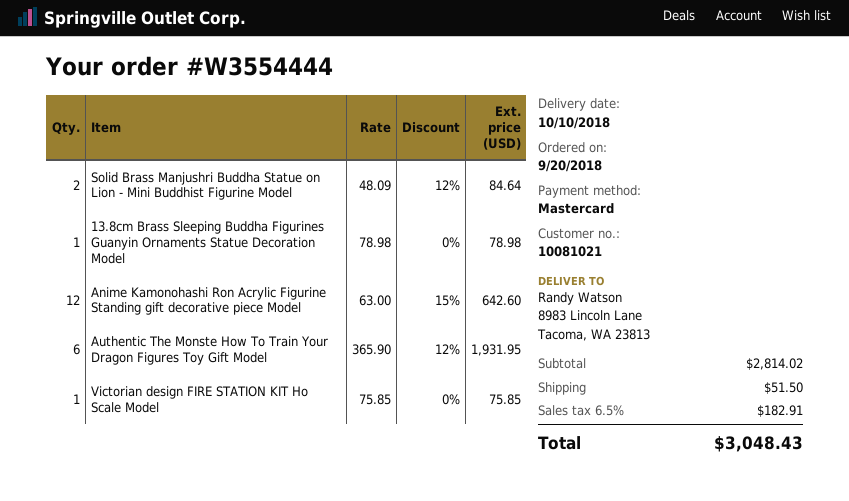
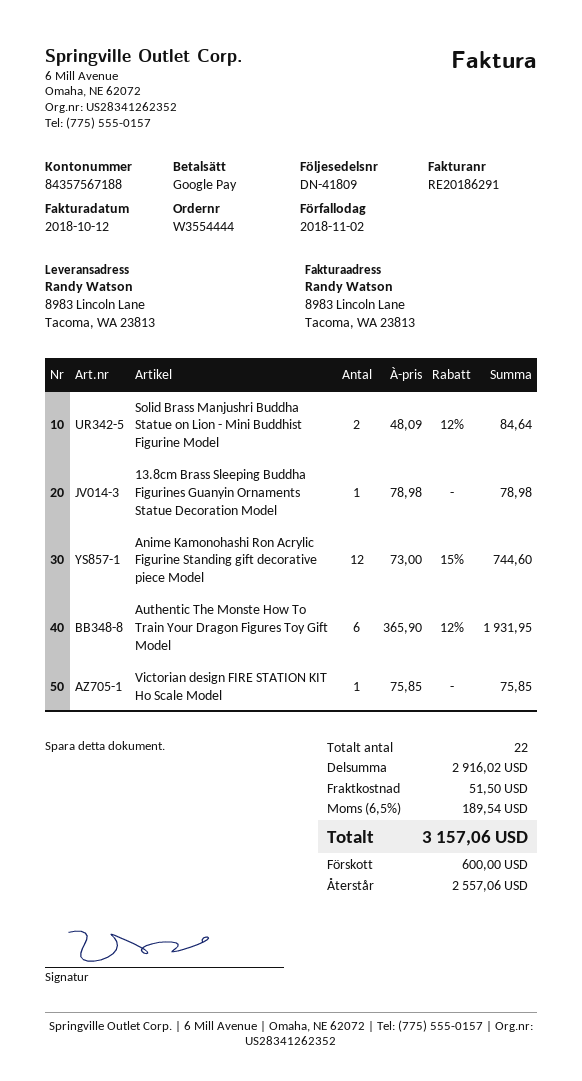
payment method: Mastercard -> Google Pay
Anime Kamonohashi Ron Acrylic Figurine Standing gift decorative piece Model: 12 x 63.00 - 15% = 642.60 -> 12 x 73.00 - 15% = 744.60
subtotal: 2814.02 -> 2916.02
tax: 6.5% = 182.91 -> 6.5% = 189.54
total: 3048.43 -> 3157.06

